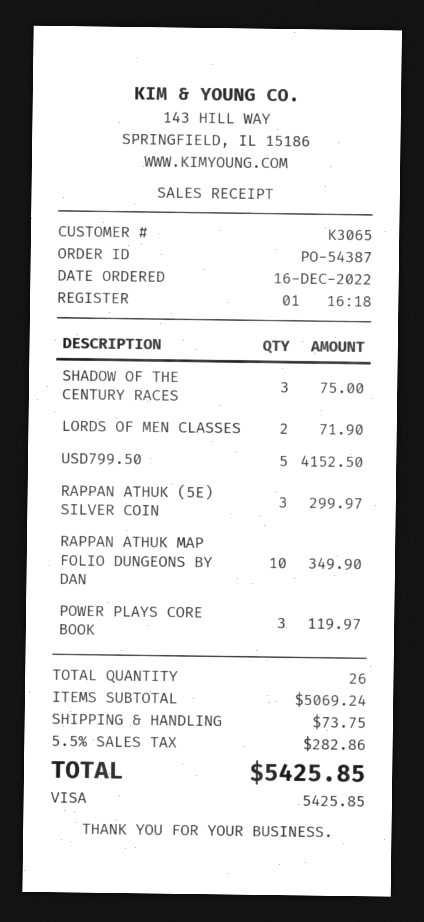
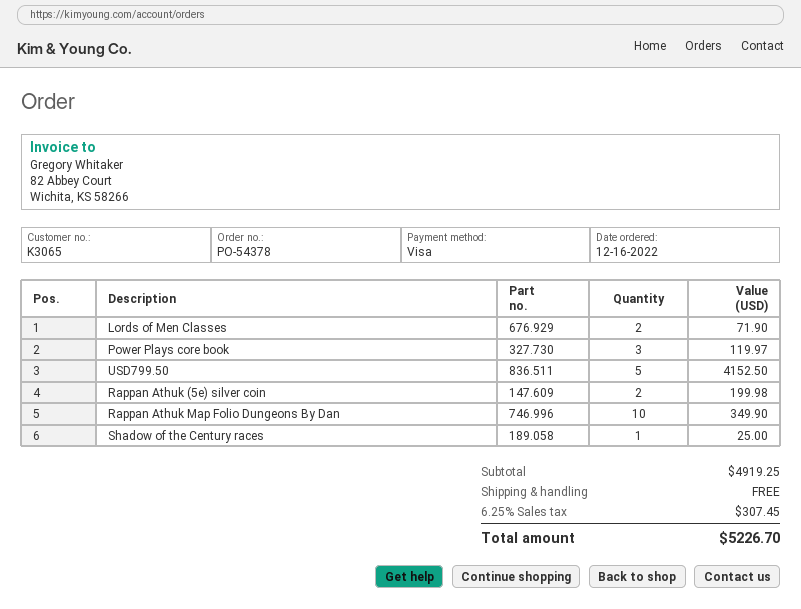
order number: PO-54387 -> PO-54378
SHADOW OF THE CENTURY RACES: 3 for 75.00 -> 1 for 25.00
RAPPAN ATHUK (5E) SILVER COIN: 3 for 299.97 -> 2 for 199.98
subtotal: 5069.24 -> 4919.25
shipping: 73.75 -> 0.00
tax: 5.5% = 282.86 -> 6.25% = 307.45
total: 5425.85 -> 5226.70

